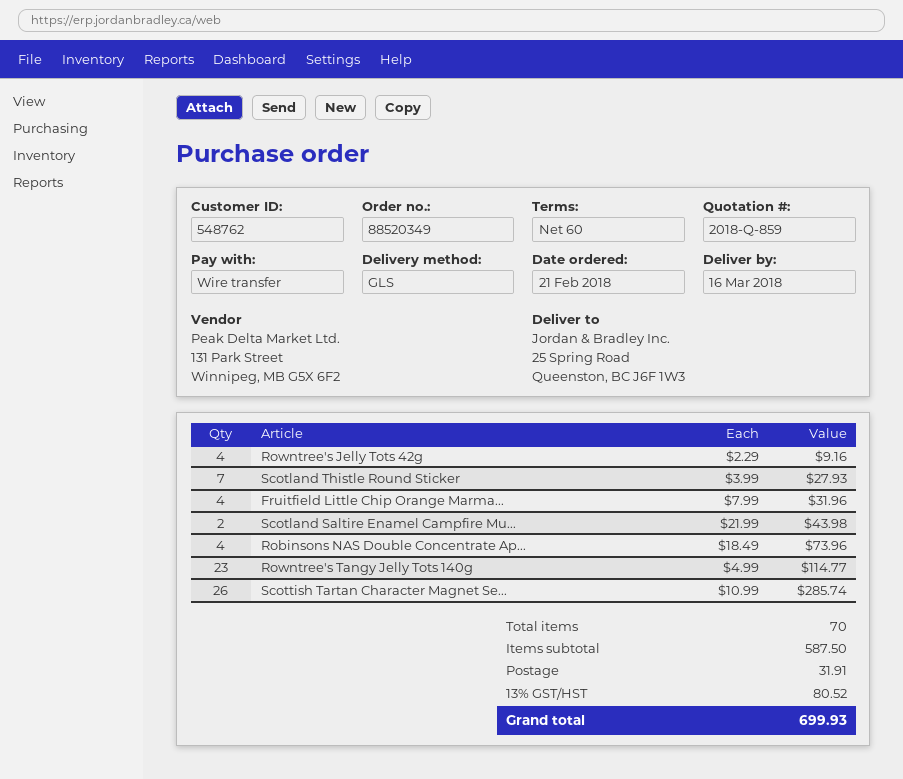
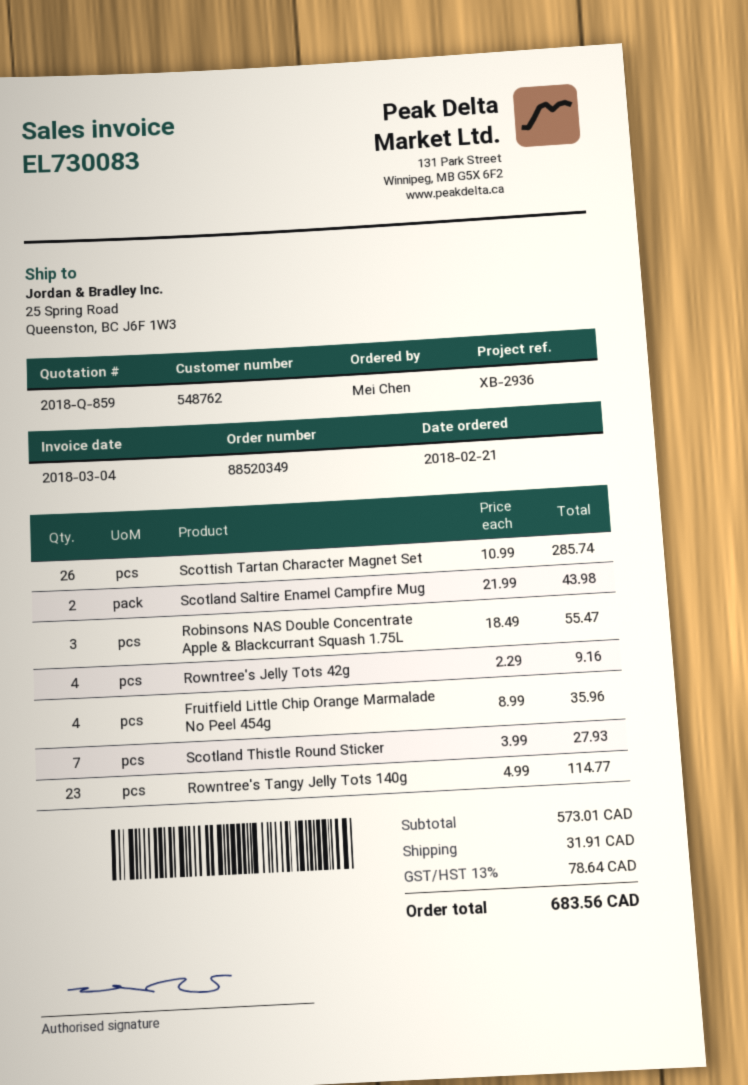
Fruitfield Little Chip Orange Marma...: 4 x 7.99 = 31.96 -> 4 x 8.99 = 35.96
Robinsons NAS Double Concentrate Ap...: 4 x 18.49 = 73.96 -> 3 x 18.49 = 55.47
subtotal: 587.50 -> 573.01
tax: 13% = 80.52 -> 13% = 78.64
total: 699.93 -> 683.56

